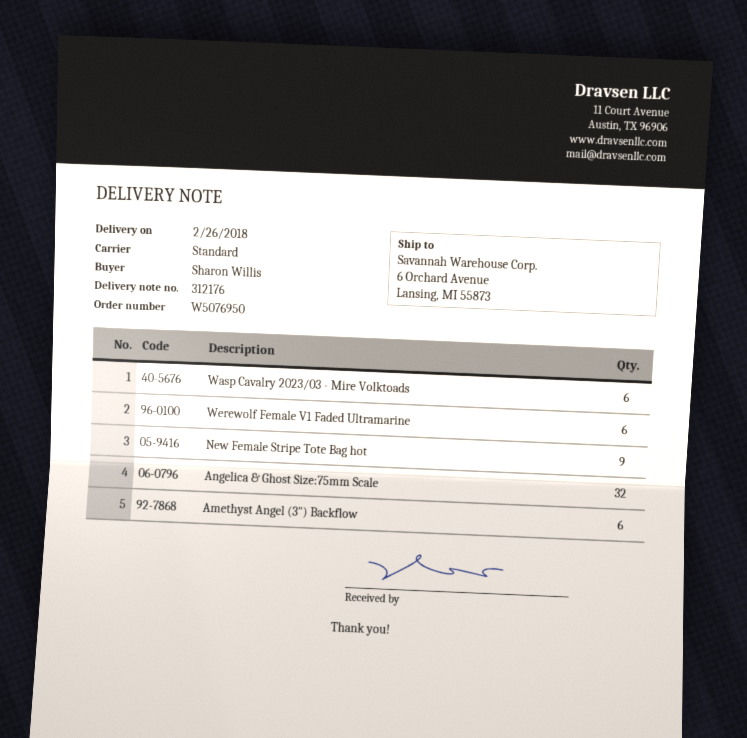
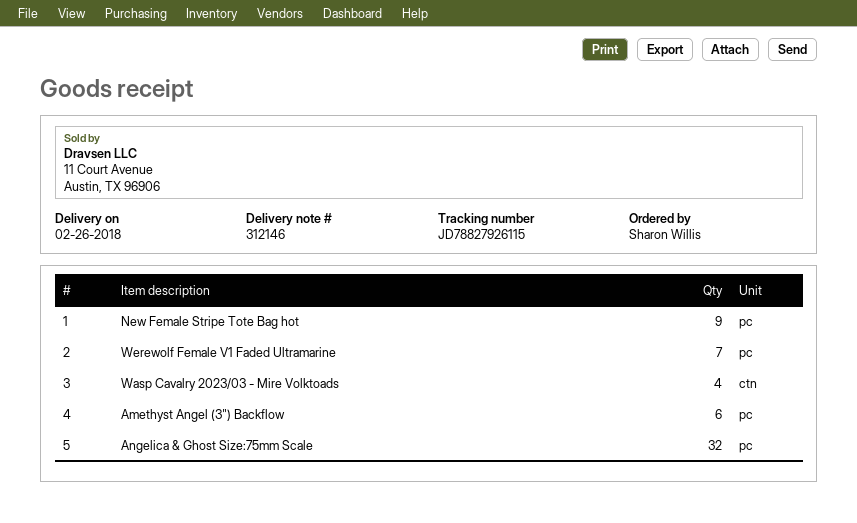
delivery note number: 312176 -> 312146
Wasp Cavalry 2023/03 - Mire Volktoads: 6 -> 4
Werewolf Female V1 Faded Ultramarine: 6 -> 7

